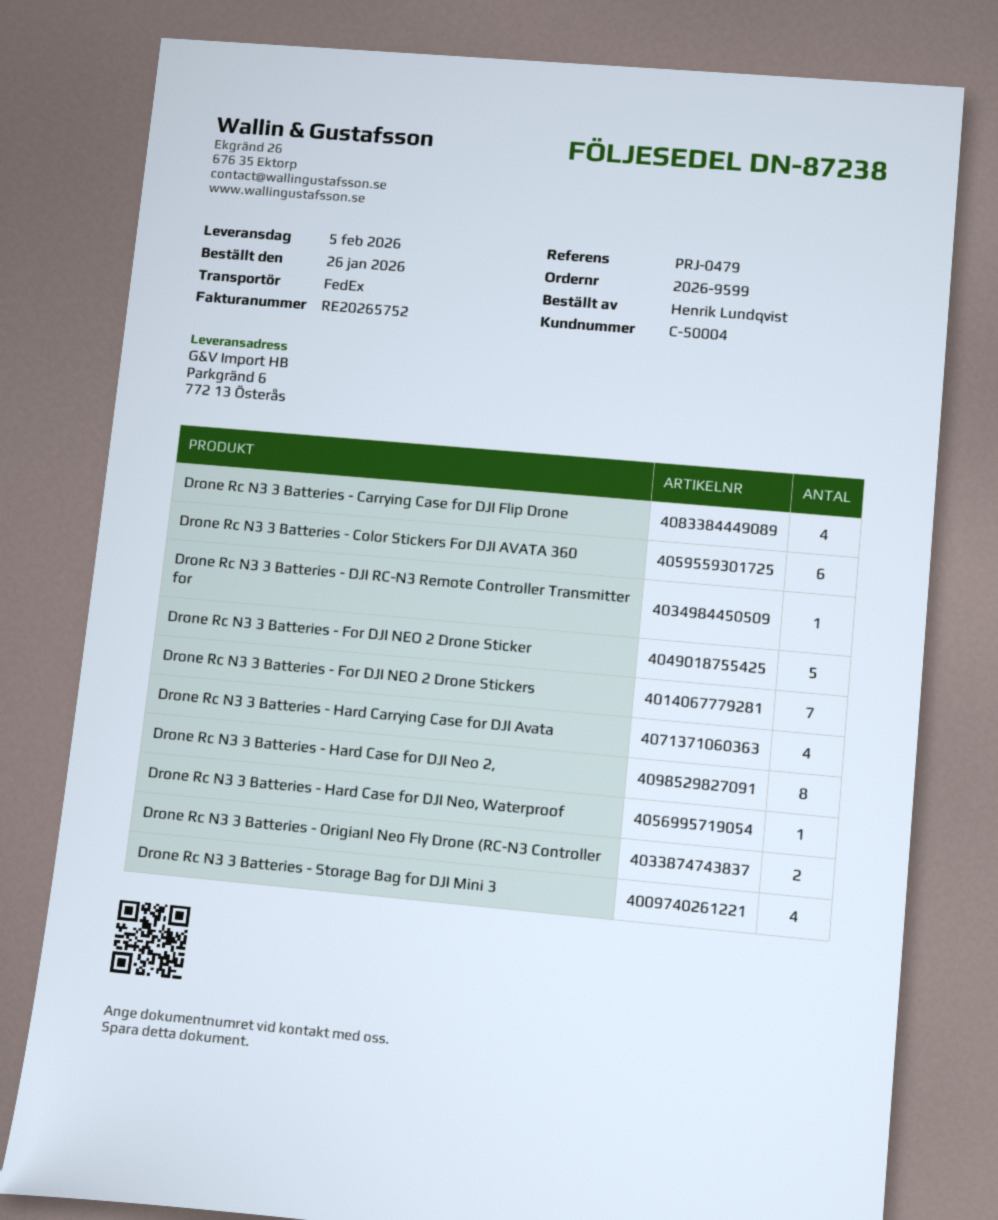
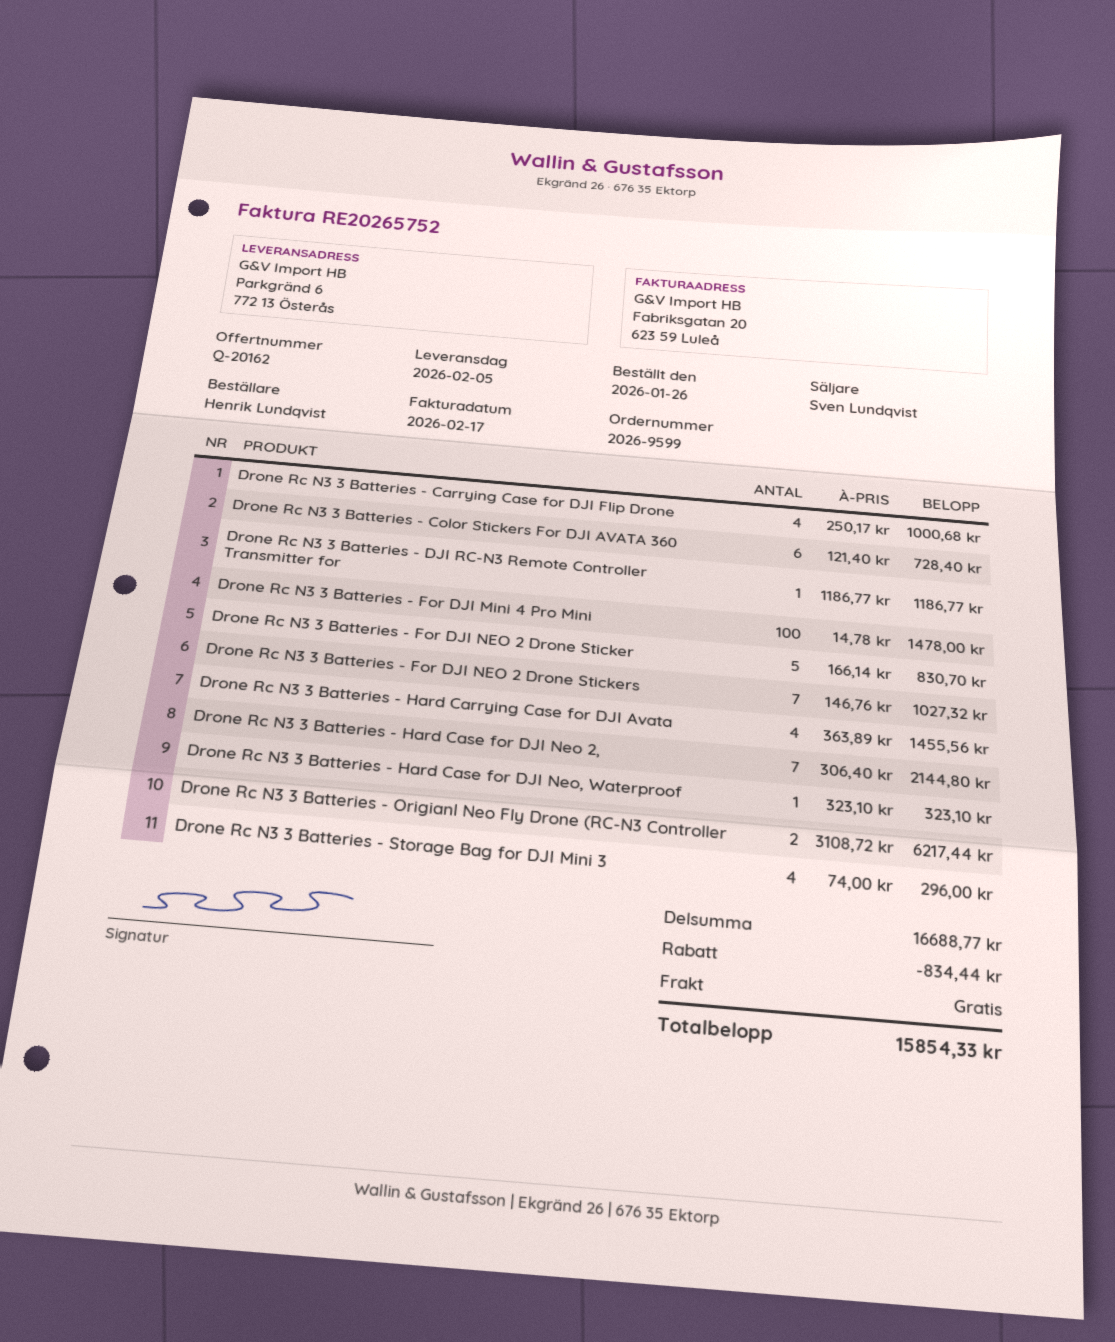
Drone Rc N3 3 Batteries - Hard Case for DJI Neo 2,: 8 -> 7
Drone Rc N3 3 Batteries - For DJI Mini 4 Pro Mini: none -> 100

